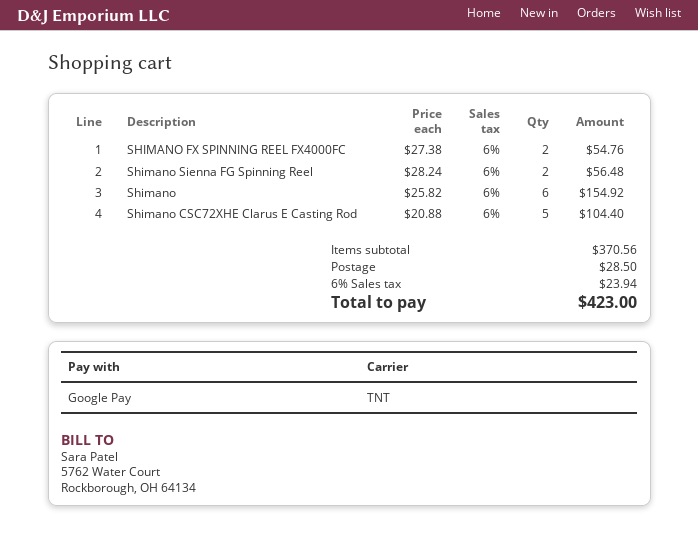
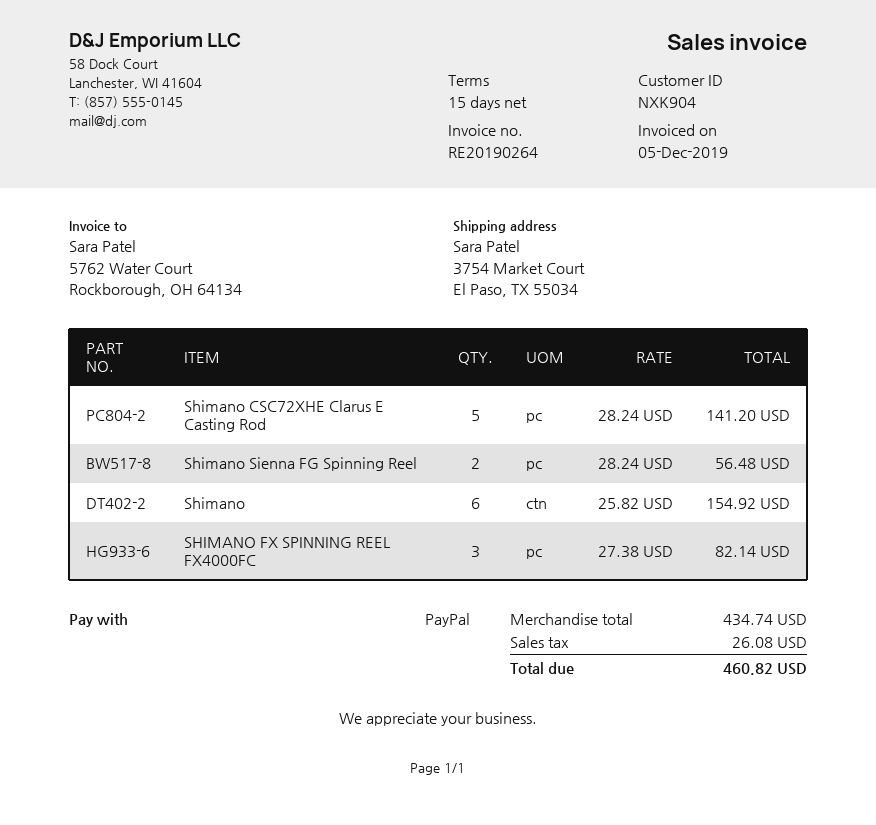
payment method: Google Pay -> PayPal
SHIMANO FX SPINNING REEL FX4000FC: 2 x 27.38 = 54.76 -> 3 x 27.38 = 82.14
Shimano CSC72XHE Clarus E Casting Rod: 5 x 20.88 = 104.40 -> 5 x 28.24 = 141.20
subtotal: 370.56 -> 434.74
shipping: 28.50 -> none
tax: 23.94 -> 26.08
total: 423.00 -> 460.82

